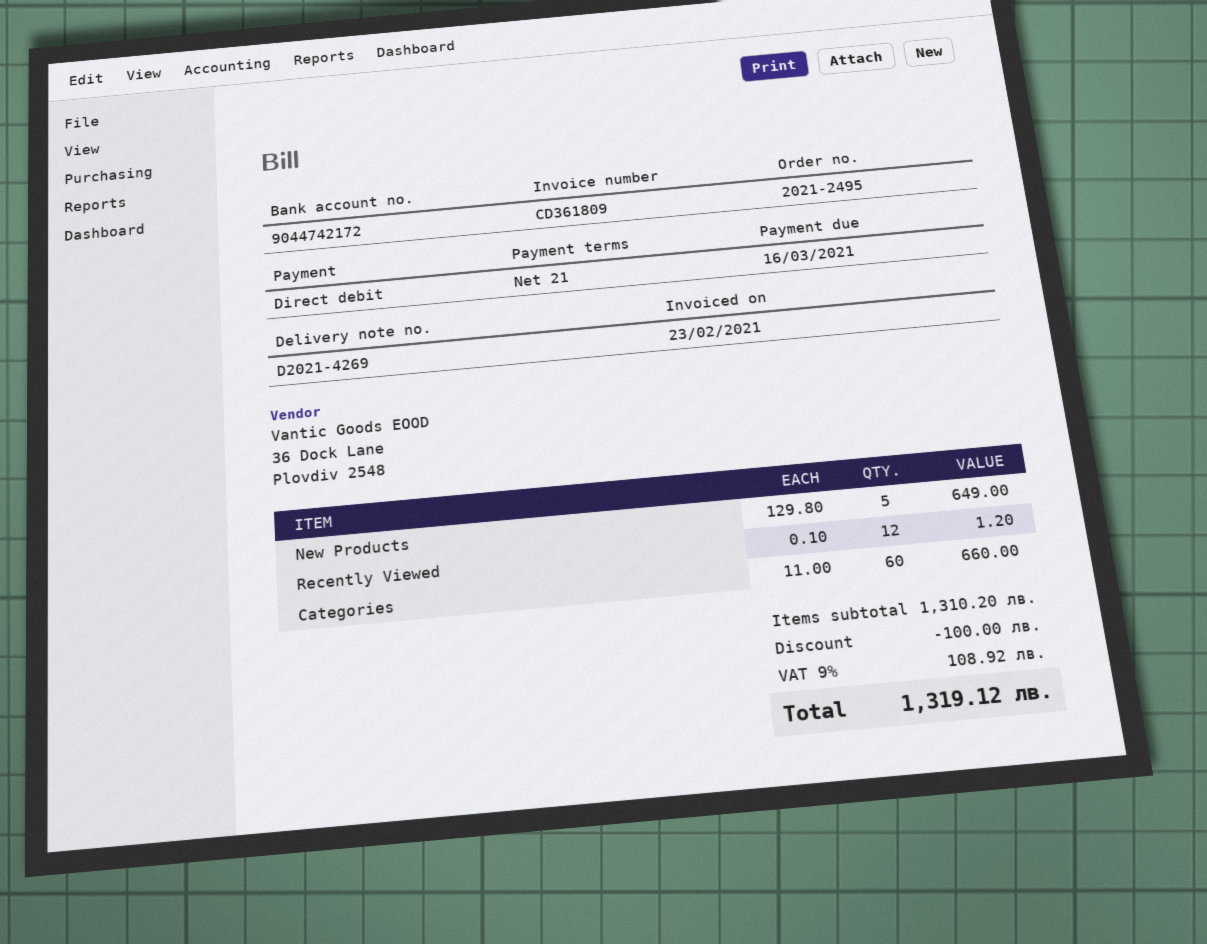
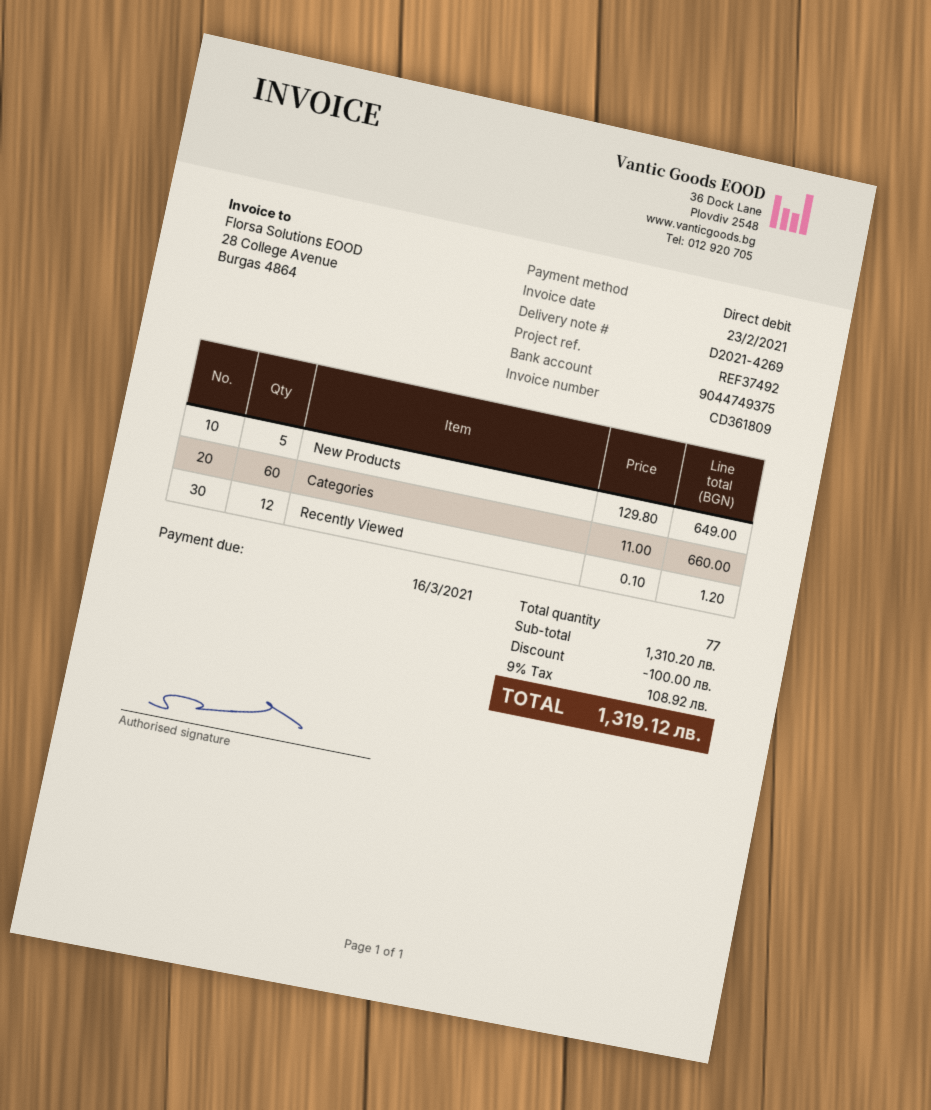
bank account: 9044742172 -> 9044749375

